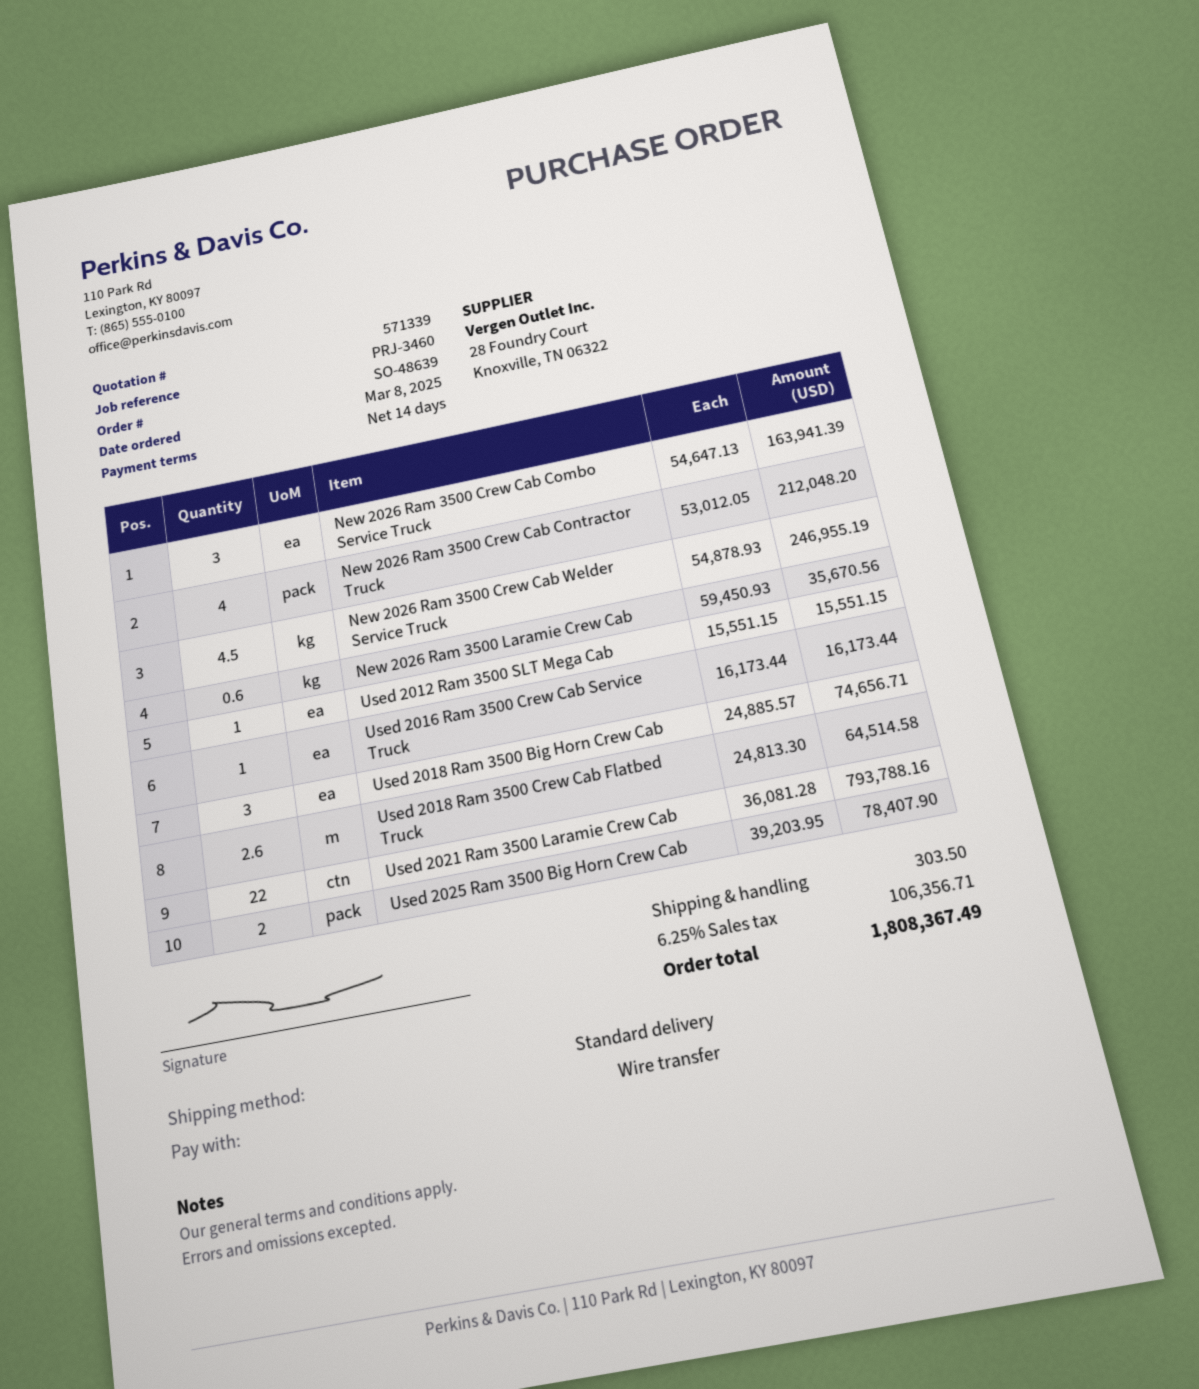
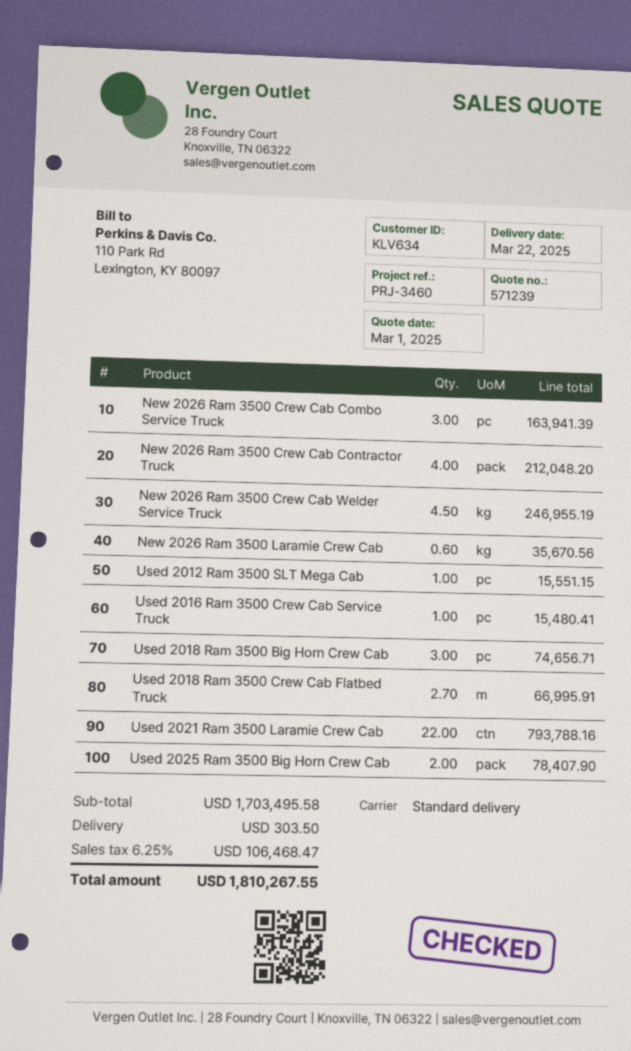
quote number: 571339 -> 571239
Used 2016 Ram 3500 Crew Cab Service Truck: 1 for 16173.44 -> 1 for 15480.41
Used 2018 Ram 3500 Crew Cab Flatbed Truck: 2.6 for 64514.58 -> 2.7 for 66995.91
tax: 6.25% = 106356.71 -> 6.25% = 106468.47
total: 1808367.49 -> 1810267.55

